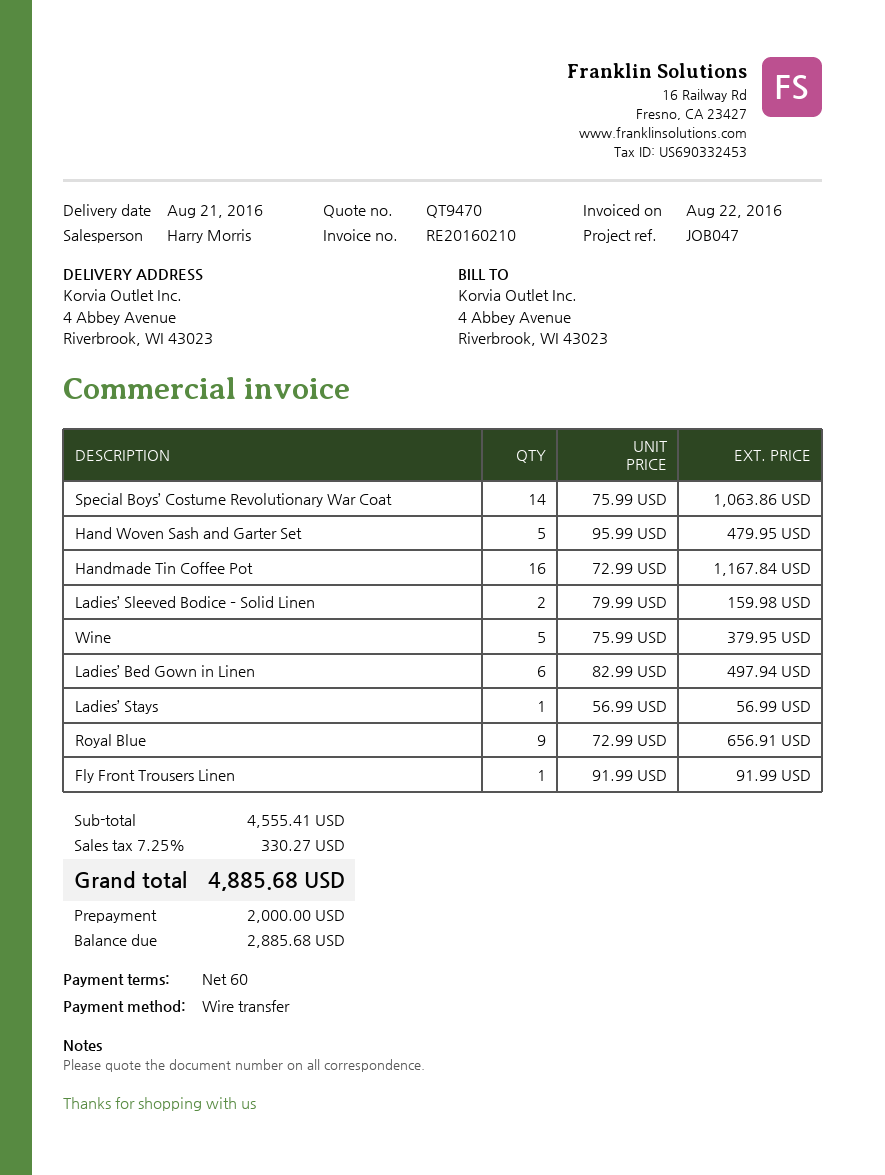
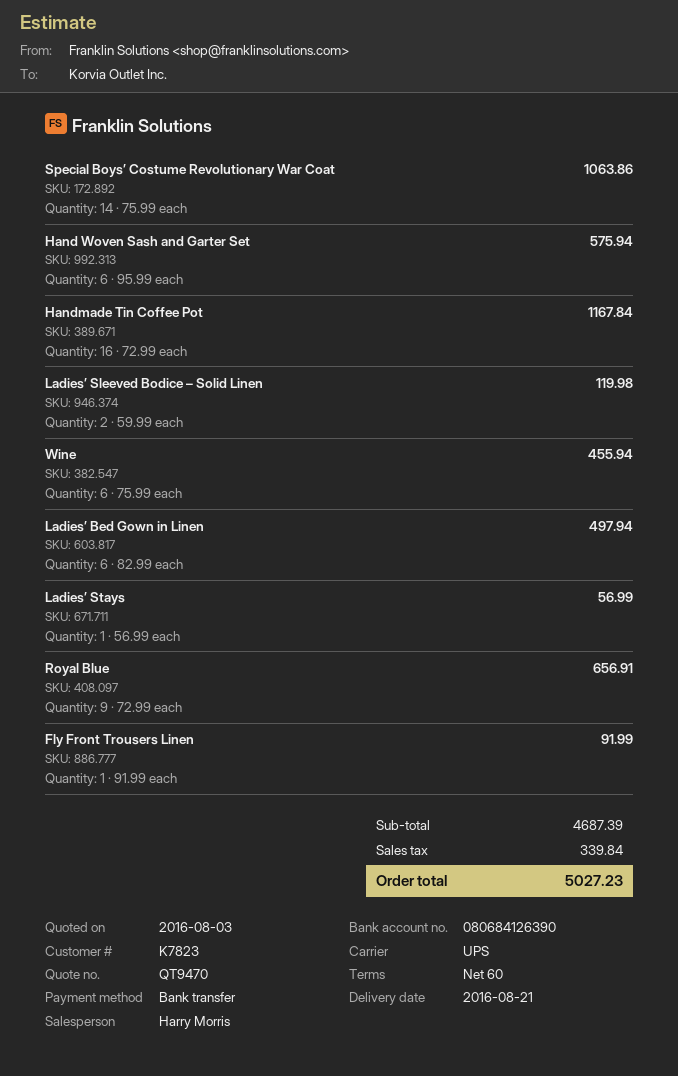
Hand Woven Sash and Garter Set: 5 x 95.99 = 479.95 -> 6 x 95.99 = 575.94
Ladies’ Sleeved Bodice – Solid Linen: 2 x 79.99 = 159.98 -> 2 x 59.99 = 119.98
Wine: 5 x 75.99 = 379.95 -> 6 x 75.99 = 455.94
subtotal: 4555.41 -> 4687.39
tax: 330.27 -> 339.84
total: 4885.68 -> 5027.23

